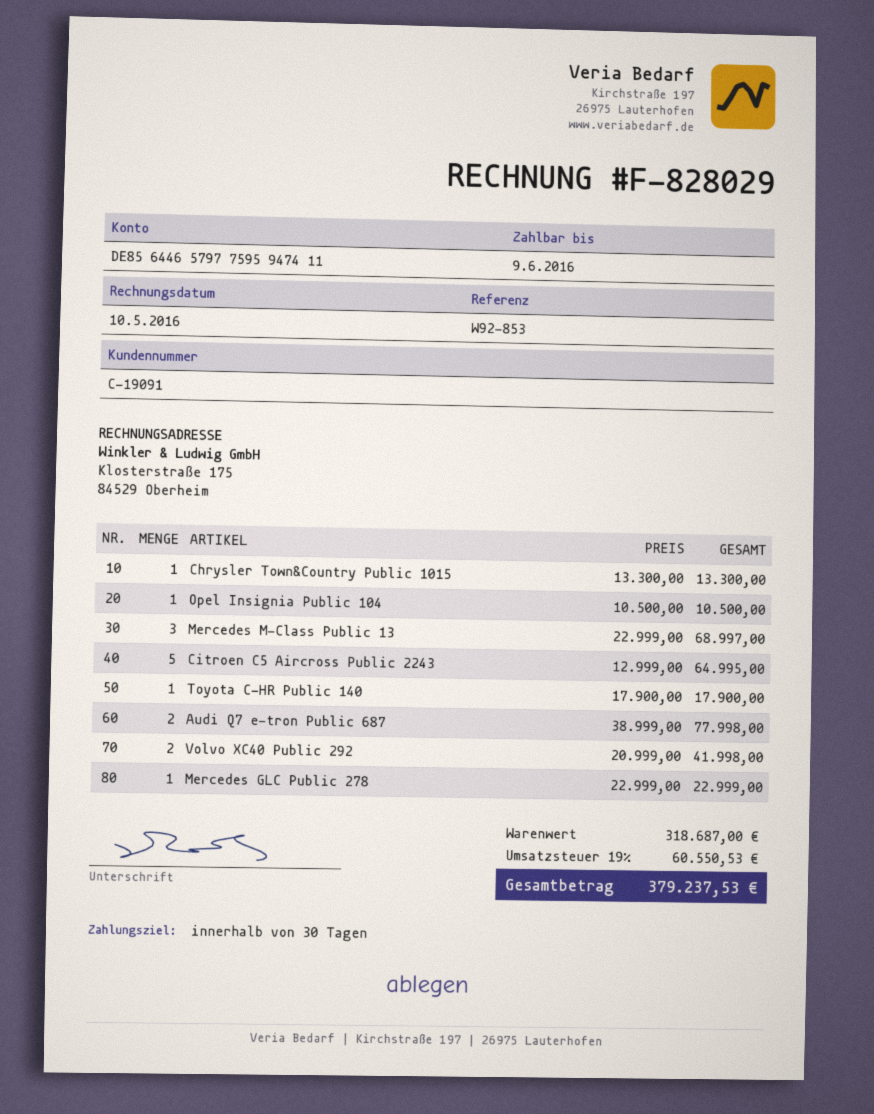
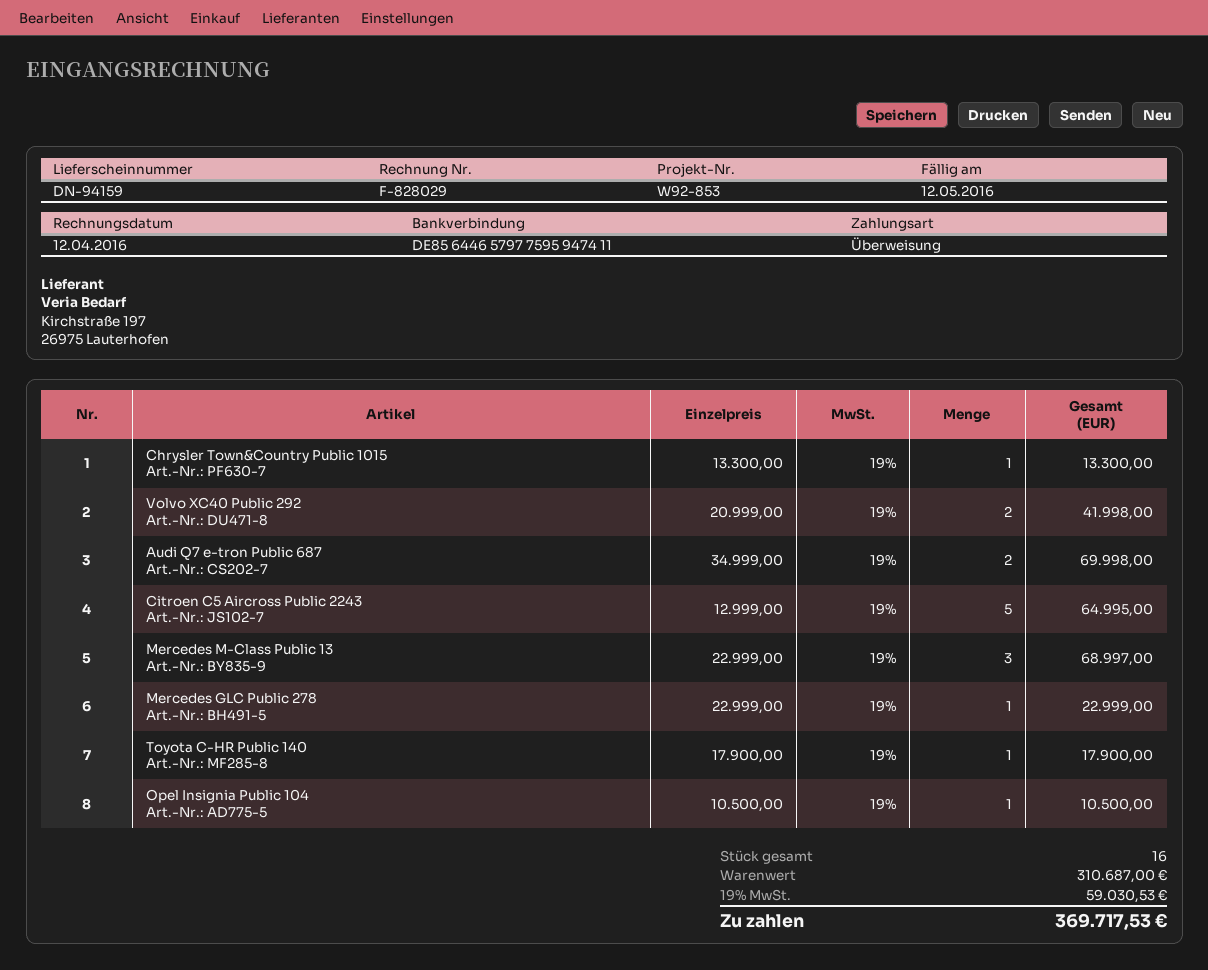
invoice date: 2016-05-10 -> 2016-04-12
due date: 2016-06-09 -> 2016-05-12
Audi Q7 e-tron Public 687: 2 x 38999.00 = 77998.00 -> 2 x 34999.00 = 69998.00
subtotal: 318687.00 -> 310687.00
tax: 19% = 60550.53 -> 19% = 59030.53
total: 379237.53 -> 369717.53

